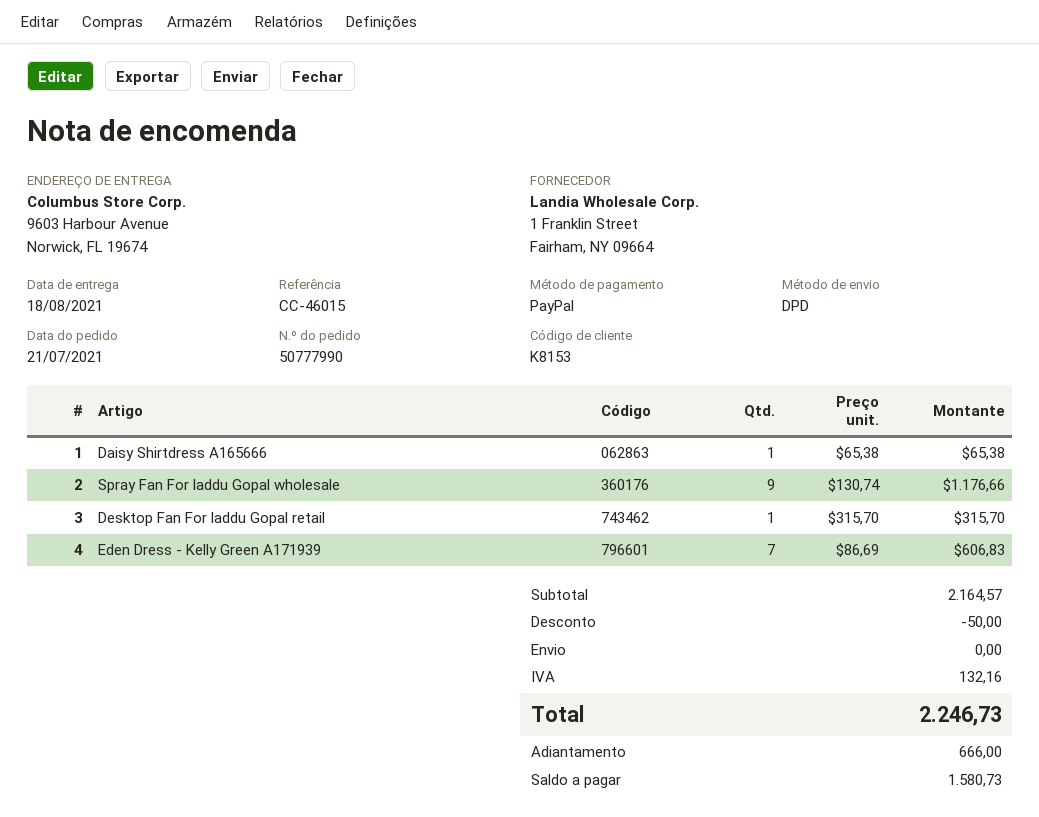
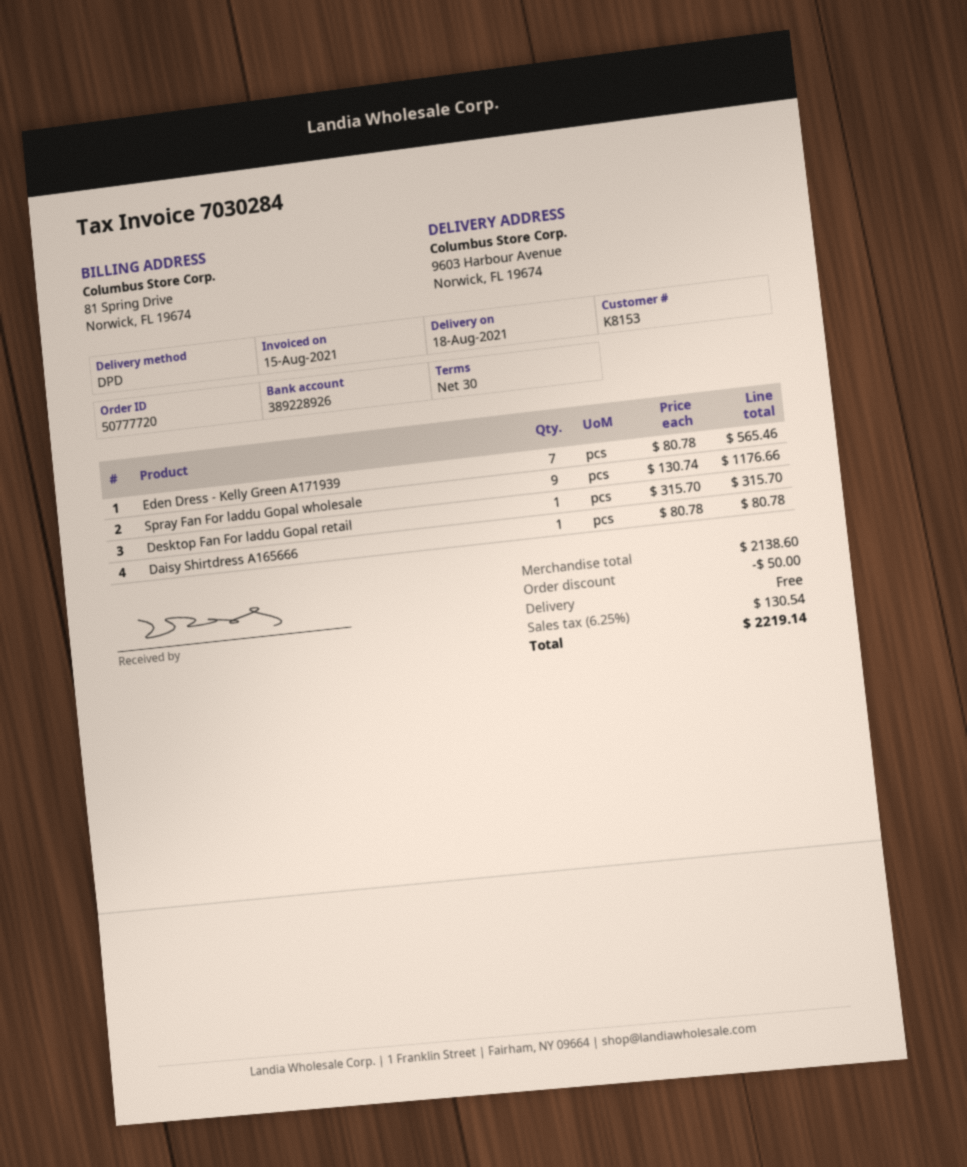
order number: 50777990 -> 50777720
Daisy Shirtdress A165666: 1 x 65.38 = 65.38 -> 1 x 80.78 = 80.78
Eden Dress - Kelly Green A171939: 7 x 86.69 = 606.83 -> 7 x 80.78 = 565.46
subtotal: 2164.57 -> 2138.60
tax: 132.16 -> 130.54
total: 2246.73 -> 2219.14

